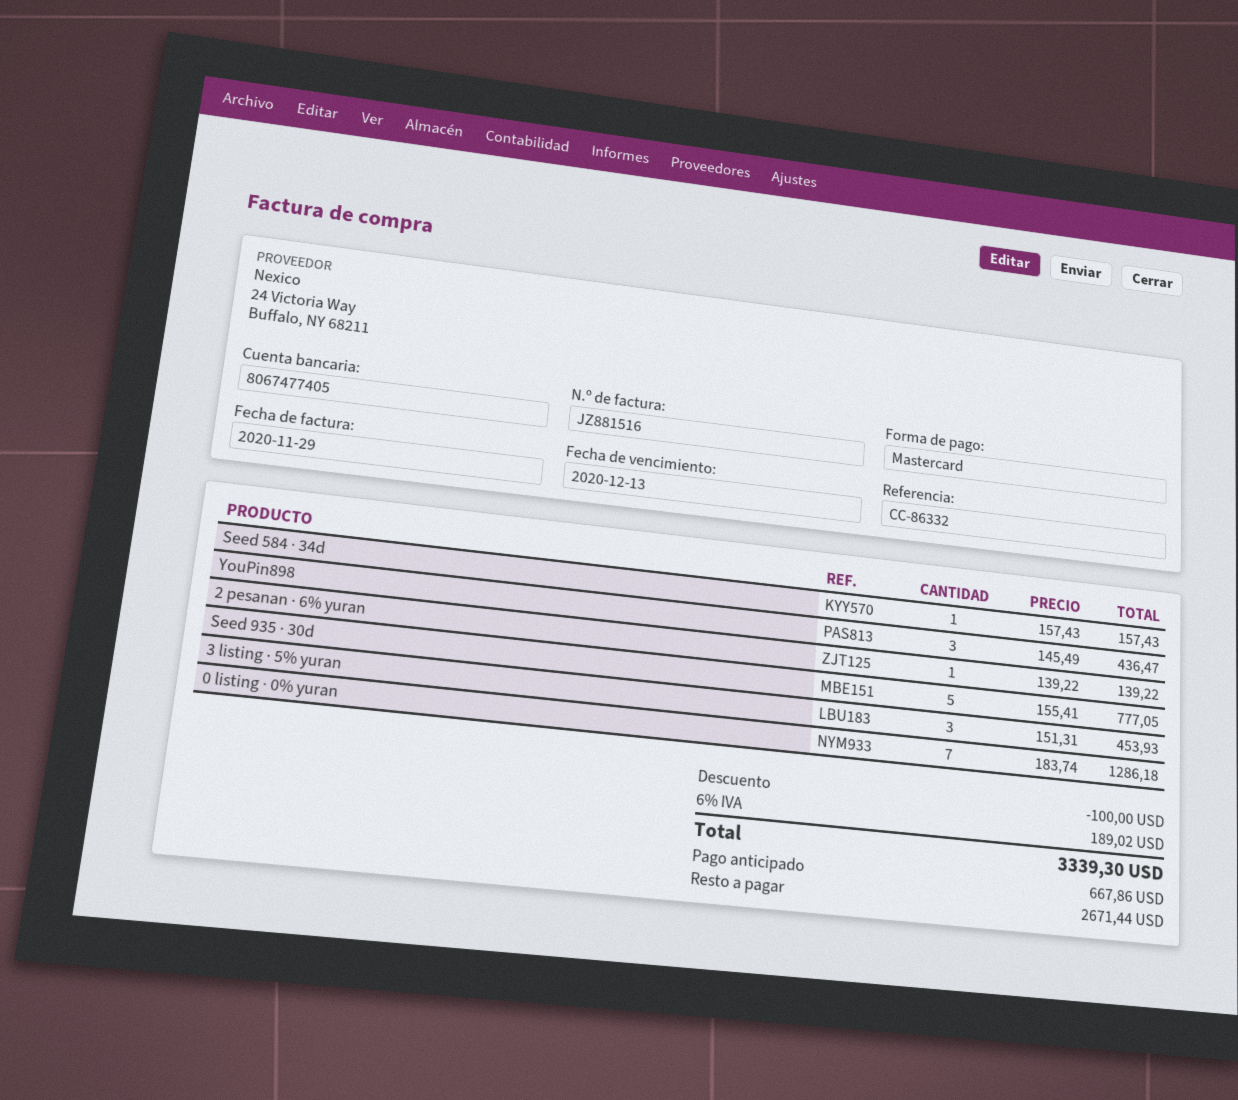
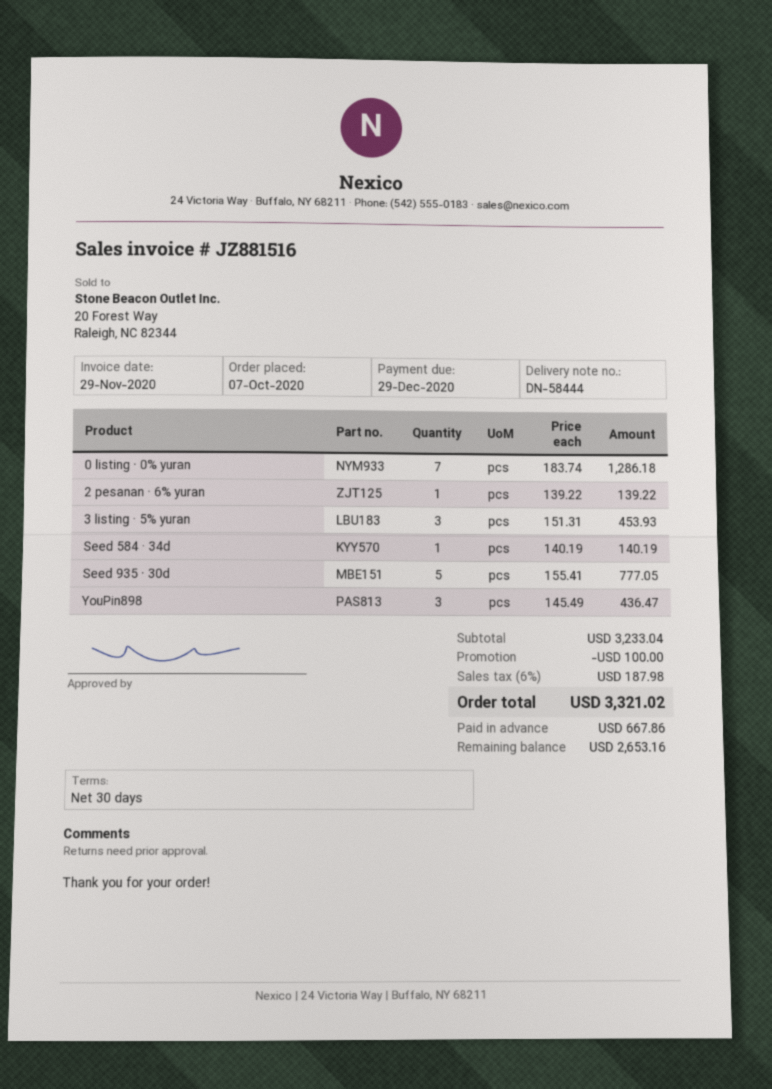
due date: 2020-12-13 -> 2020-12-29
Seed 584 · 34d: 1 x 157.43 = 157.43 -> 1 x 140.19 = 140.19
tax: 6% = 189.02 -> 6% = 187.98
total: 3339.30 -> 3321.02
balance: 2671.44 -> 2653.16

